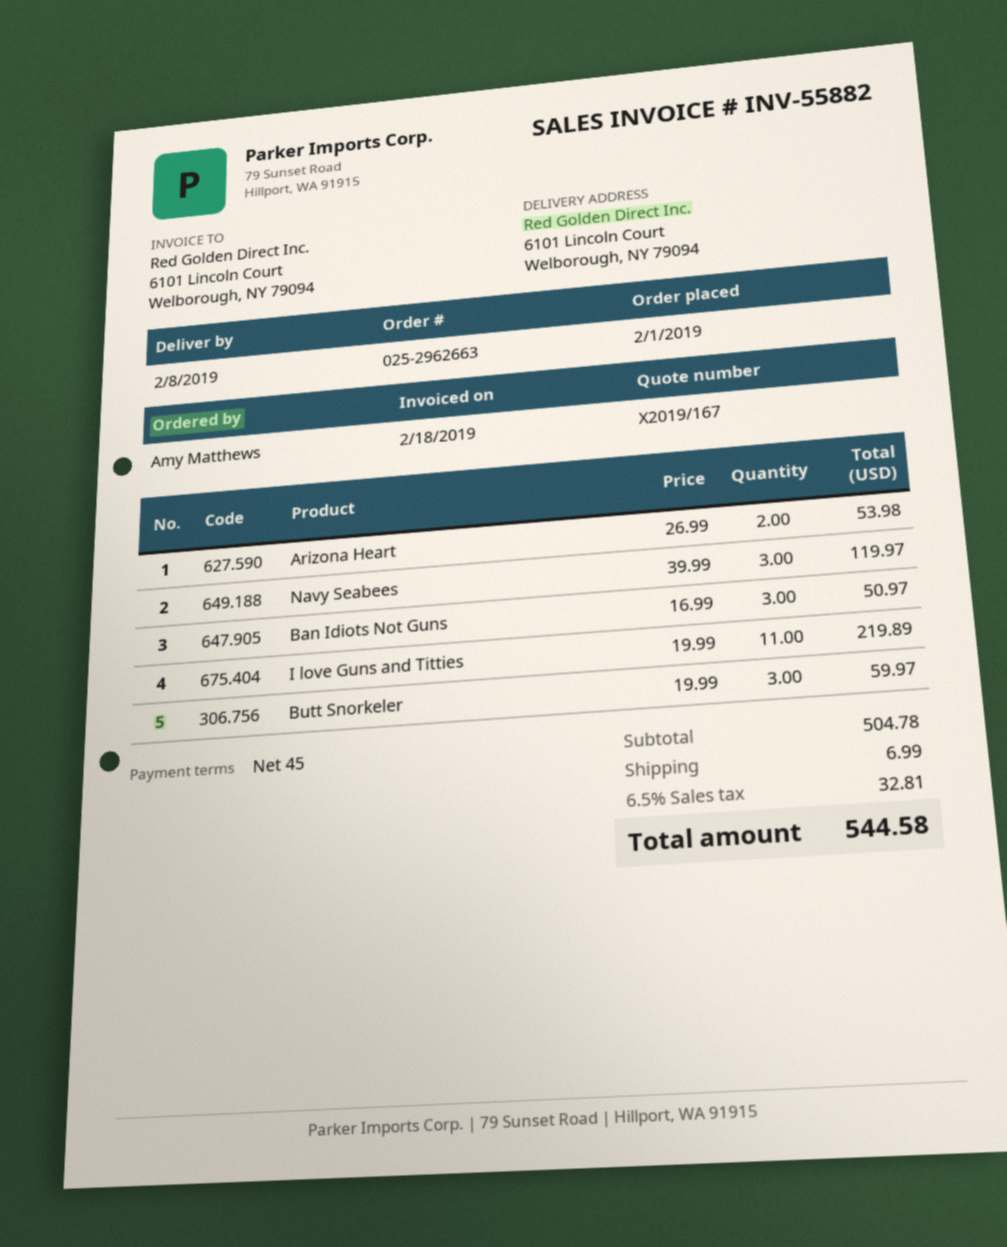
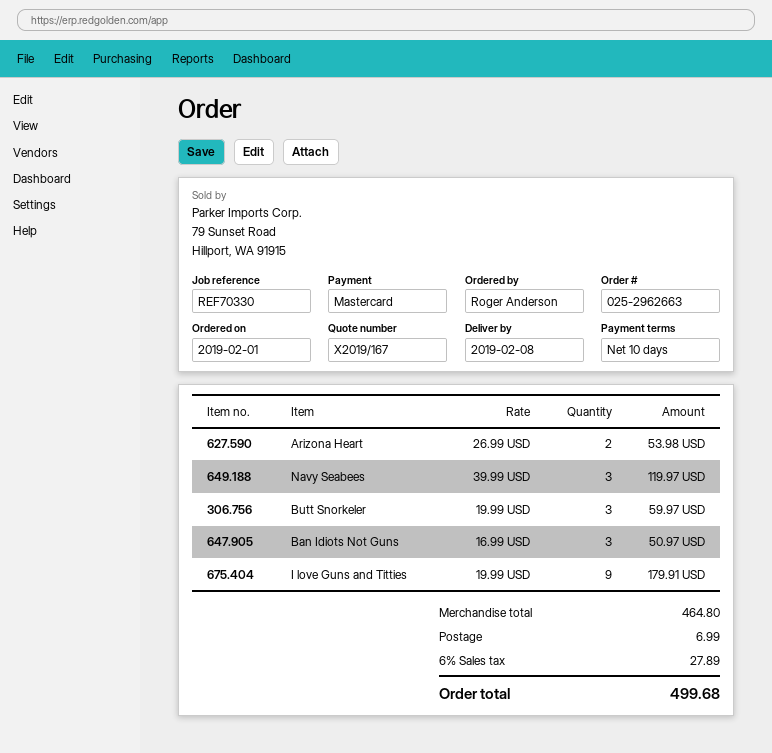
payment terms: 45 days -> 10 days
ordered by: Amy Matthews -> Roger Anderson
I love Guns and Titties: 11 x 19.99 = 219.89 -> 9 x 19.99 = 179.91
subtotal: 504.78 -> 464.80
tax: 6.5% = 32.81 -> 6% = 27.89
total: 544.58 -> 499.68

